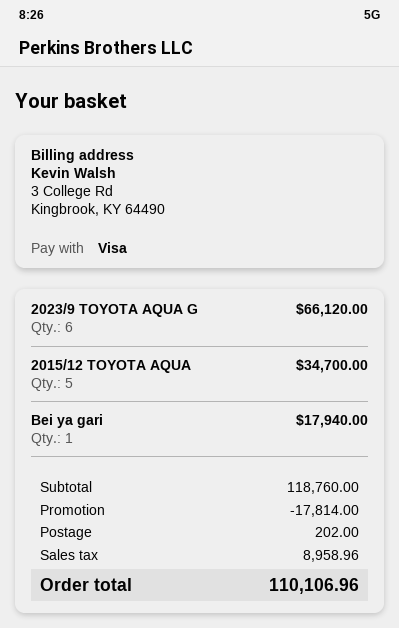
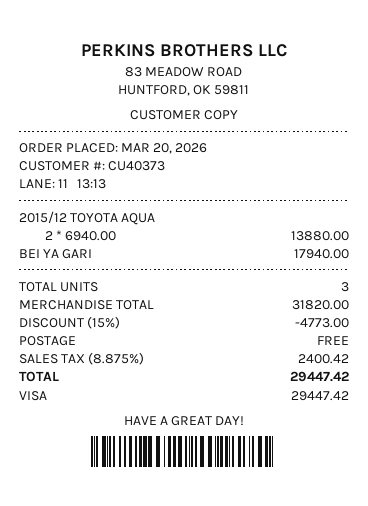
2023/9 TOYOTA AQUA G: 6 for 66120.00 -> none
2015/12 TOYOTA AQUA: 5 for 34700.00 -> 2 for 13880.00
subtotal: 118760.00 -> 31820.00
discount: 17814.00 -> 4773.00
shipping: 202.00 -> 0.00
tax: 8958.96 -> 2400.42
total: 110106.96 -> 29447.42

